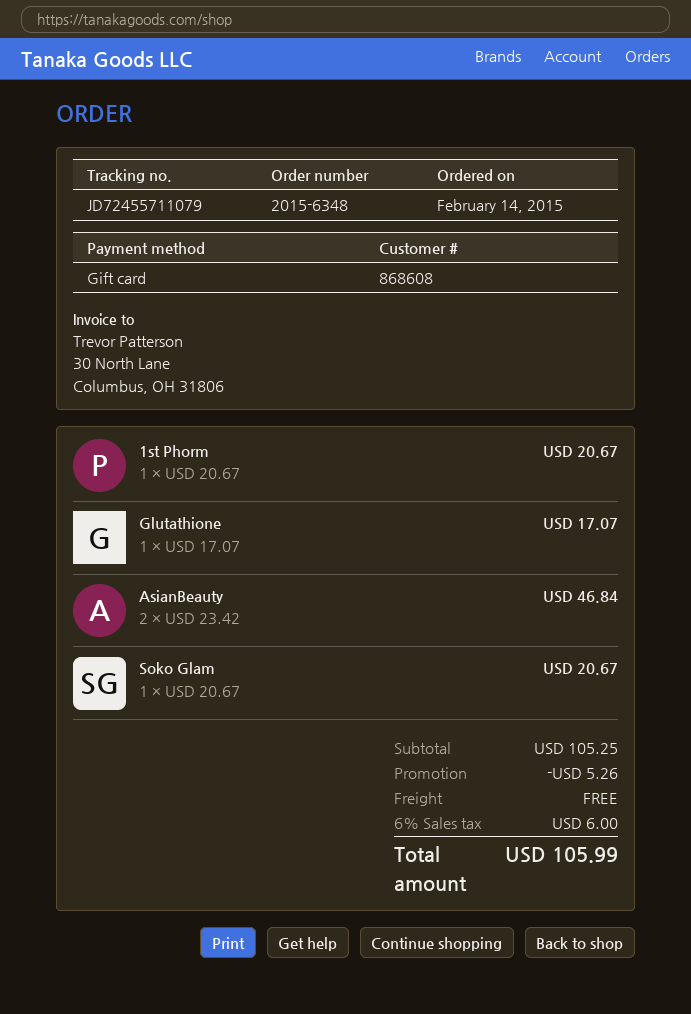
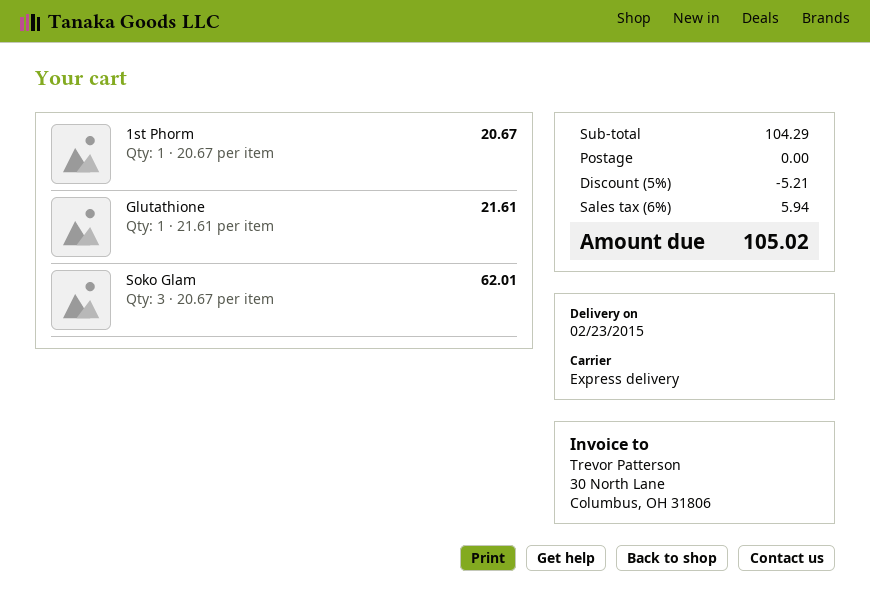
Glutathione: 1 x 17.07 = 17.07 -> 1 x 21.61 = 21.61
AsianBeauty: 2 x 23.42 = 46.84 -> none
Soko Glam: 1 x 20.67 = 20.67 -> 3 x 20.67 = 62.01
subtotal: 105.25 -> 104.29
discount: 5.26 -> 5.21
tax: 6% = 6.00 -> 6% = 5.94
total: 105.99 -> 105.02

